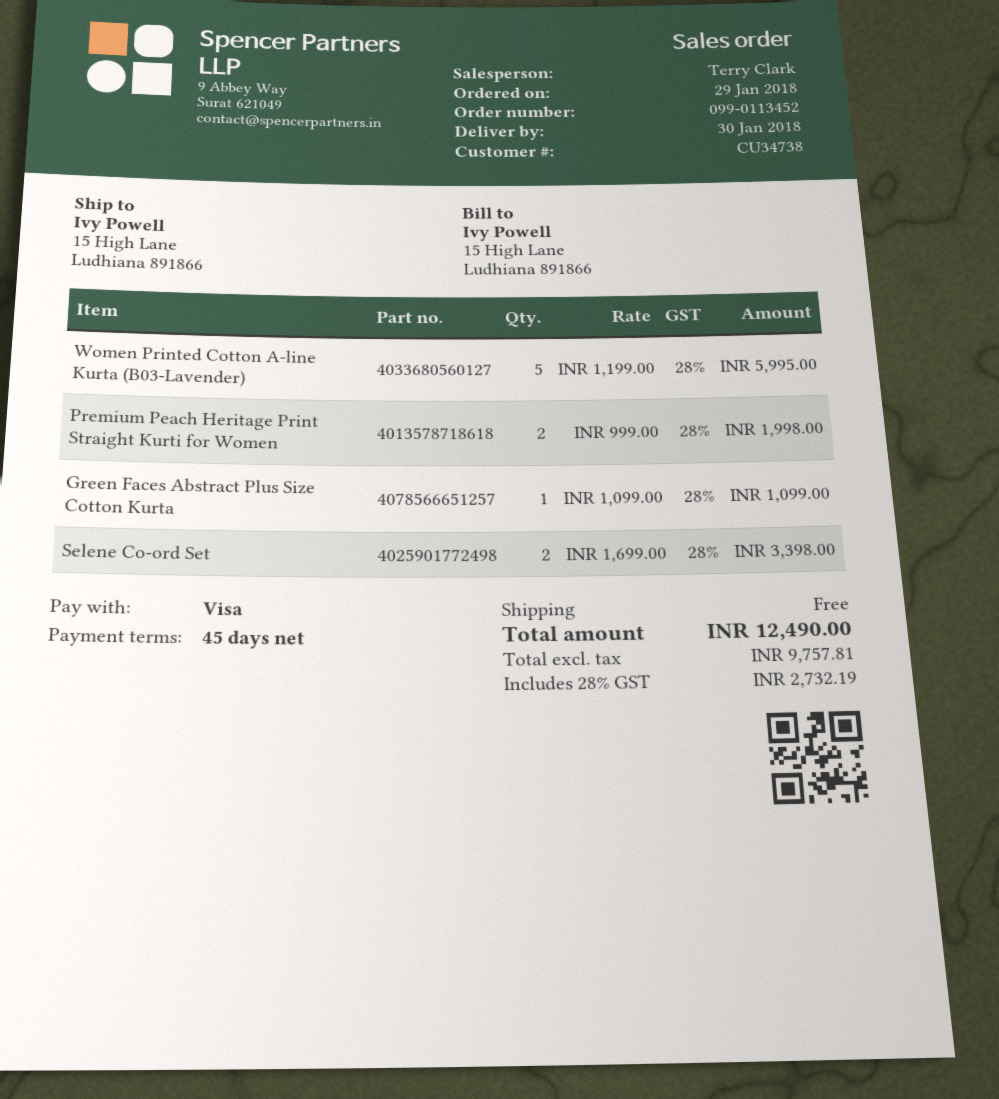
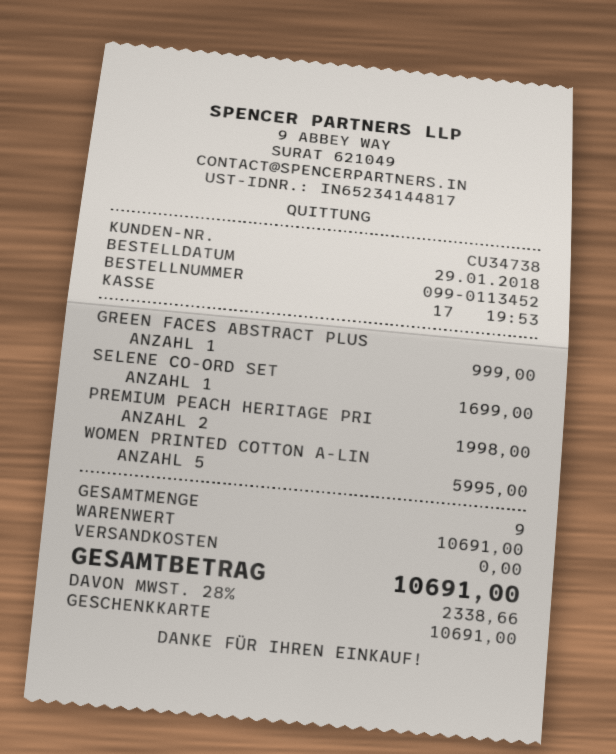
payment method: Visa -> gift card
Green Faces Abstract Plus Size Cotton Kurta: 1 for 1099.00 -> 1 for 999.00
Selene Co-ord Set: 2 for 3398.00 -> 1 for 1699.00
tax: 28% = 2732.19 -> 28% = 2338.66
total: 12490.00 -> 10691.00

